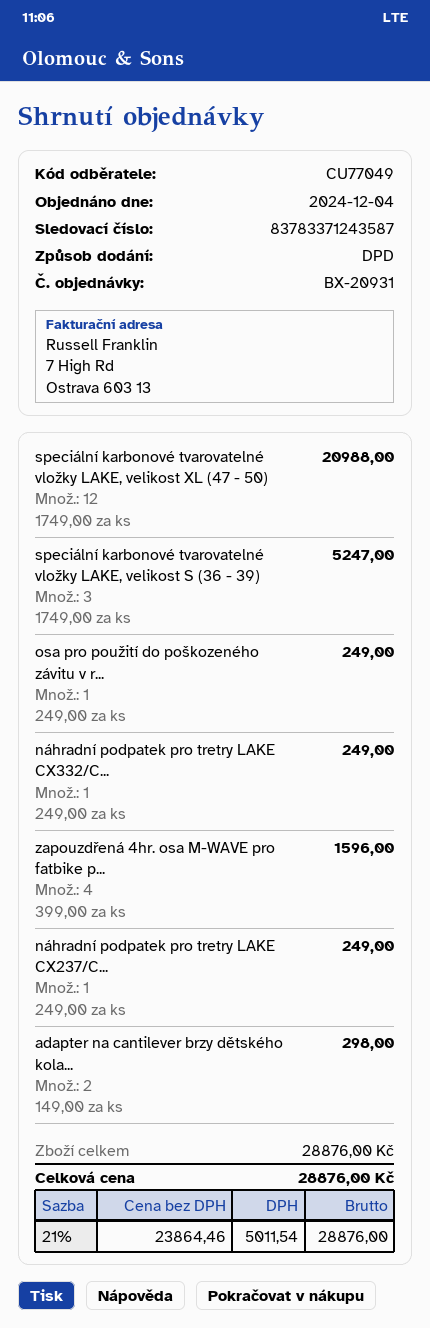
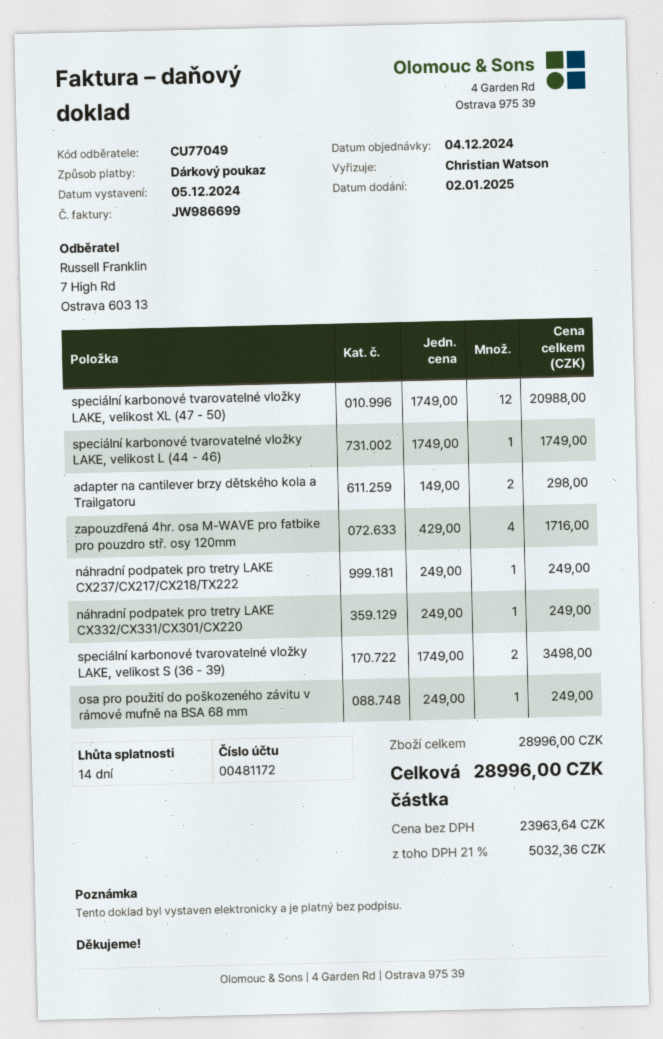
speciální karbonové tvarovatelné vložky LAKE, velikost S (36 - 39): 3 x 1749.00 = 5247.00 -> 2 x 1749.00 = 3498.00
zapouzdřená 4hr. osa M-WAVE pro fatbike p...: 4 x 399.00 = 1596.00 -> 4 x 429.00 = 1716.00
speciální karbonové tvarovatelné vložky LAKE, velikost L (44 - 46): none -> 1 x 1749.00 = 1749.00
subtotal: 28876.00 -> 28996.00
net: 23864.46 -> 23963.64
tax: 21% = 5011.54 -> 21% = 5032.36
total: 28876.00 -> 28996.00

